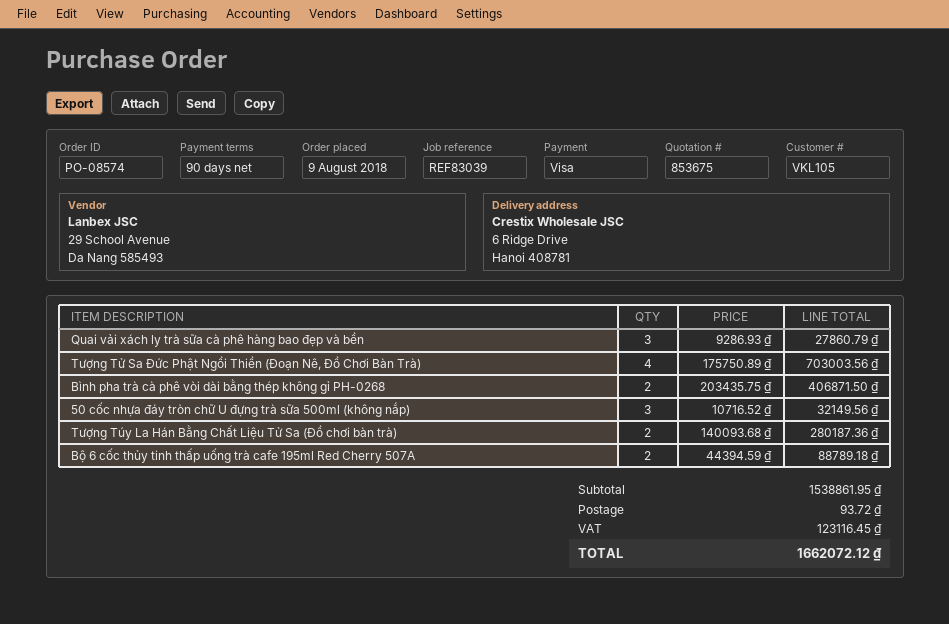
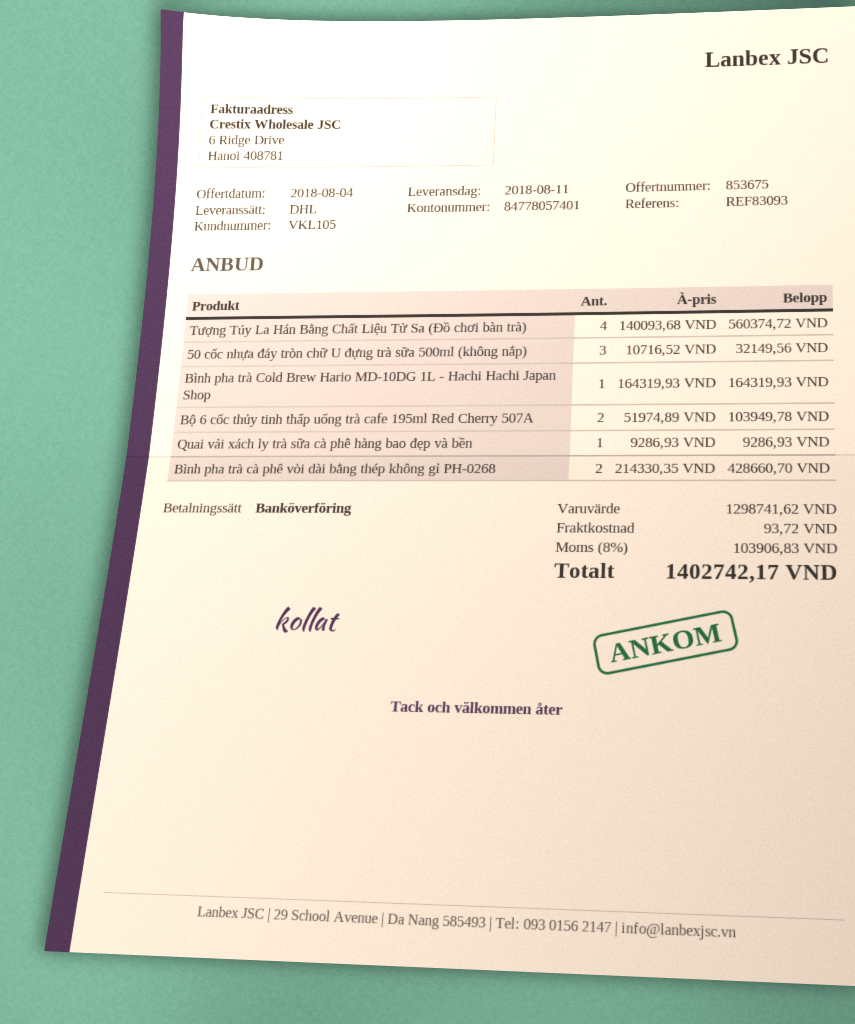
reference: REF83039 -> REF83093
payment method: Visa -> bank transfer
Quai vải xách ly trà sữa cà phê hàng bao đẹp và bền: 3 x 9286.93 = 27860.79 -> 1 x 9286.93 = 9286.93
Tượng Tử Sa Đức Phật Ngồi Thiền (Đoạn Nê, Đồ Chơi Bàn Trà): 4 x 175750.89 = 703003.56 -> none
Bình pha trà cà phê vòi dài bằng thép không gỉ PH-0268: 2 x 203435.75 = 406871.50 -> 2 x 214330.35 = 428660.70
Tượng Túy La Hán Bằng Chất Liệu Tử Sa (Đồ chơi bàn trà): 2 x 140093.68 = 280187.36 -> 4 x 140093.68 = 560374.72
Bộ 6 cốc thủy tinh thấp uống trà cafe 195ml Red Cherry 507A: 2 x 44394.59 = 88789.18 -> 2 x 51974.89 = 103949.78
Bình pha trà Cold Brew Hario MD-10DG 1L - Hachi Hachi Japan Shop: none -> 1 x 164319.93 = 164319.93
subtotal: 1538861.95 -> 1298741.62
tax: 123116.45 -> 103906.83
total: 1662072.12 -> 1402742.17

